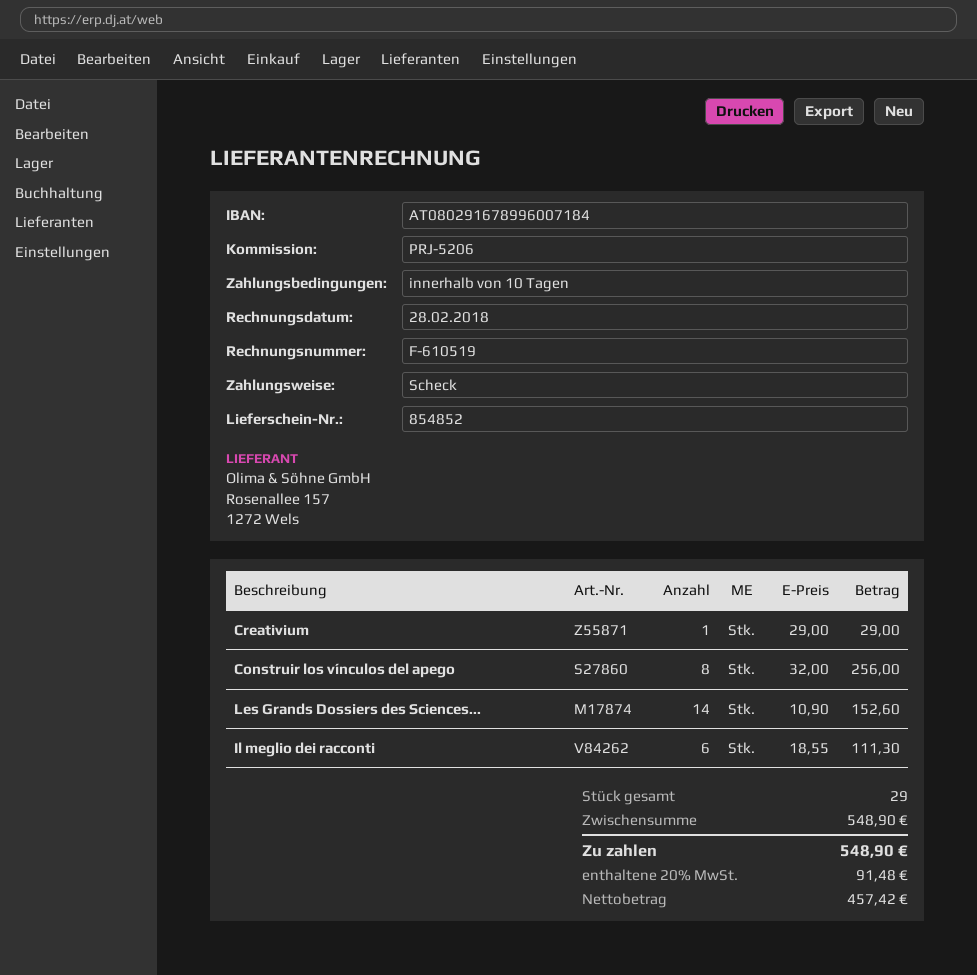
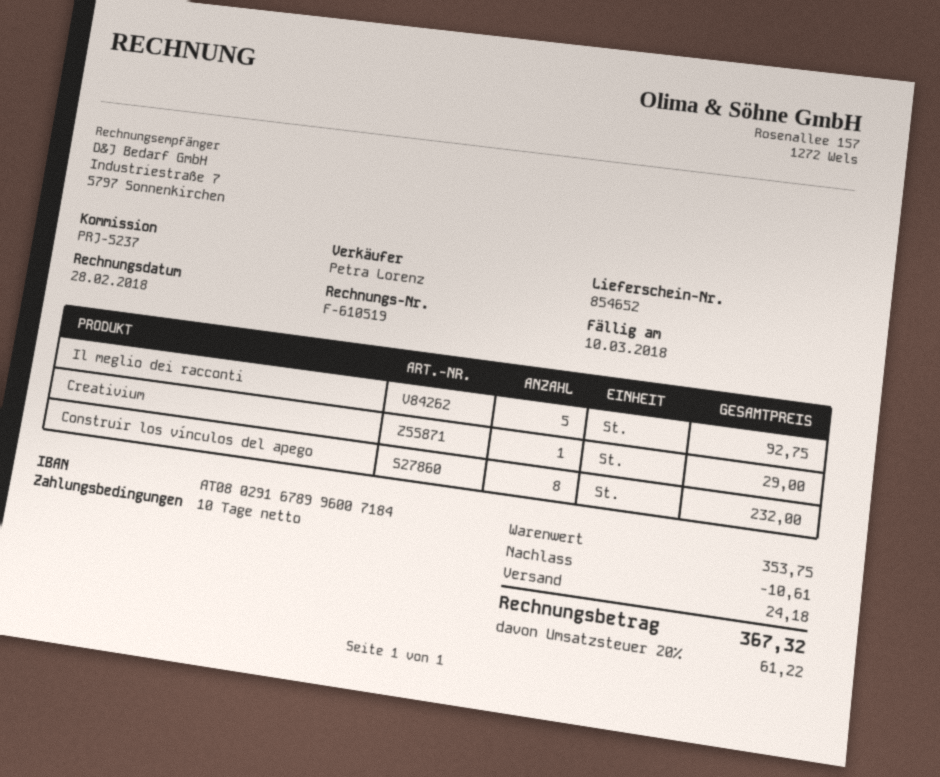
delivery note number: 854852 -> 854652
reference: PRJ-5206 -> PRJ-5237
Construir los vínculos del apego: 8 for 256.00 -> 8 for 232.00
Les Grands Dossiers des Sciences...: 14 for 152.60 -> none
Il meglio dei racconti: 6 for 111.30 -> 5 for 92.75
subtotal: 548.90 -> 353.75
discount: none -> 10.61
shipping: none -> 24.18
tax: 20% = 91.48 -> 20% = 61.22
total: 548.90 -> 367.32

